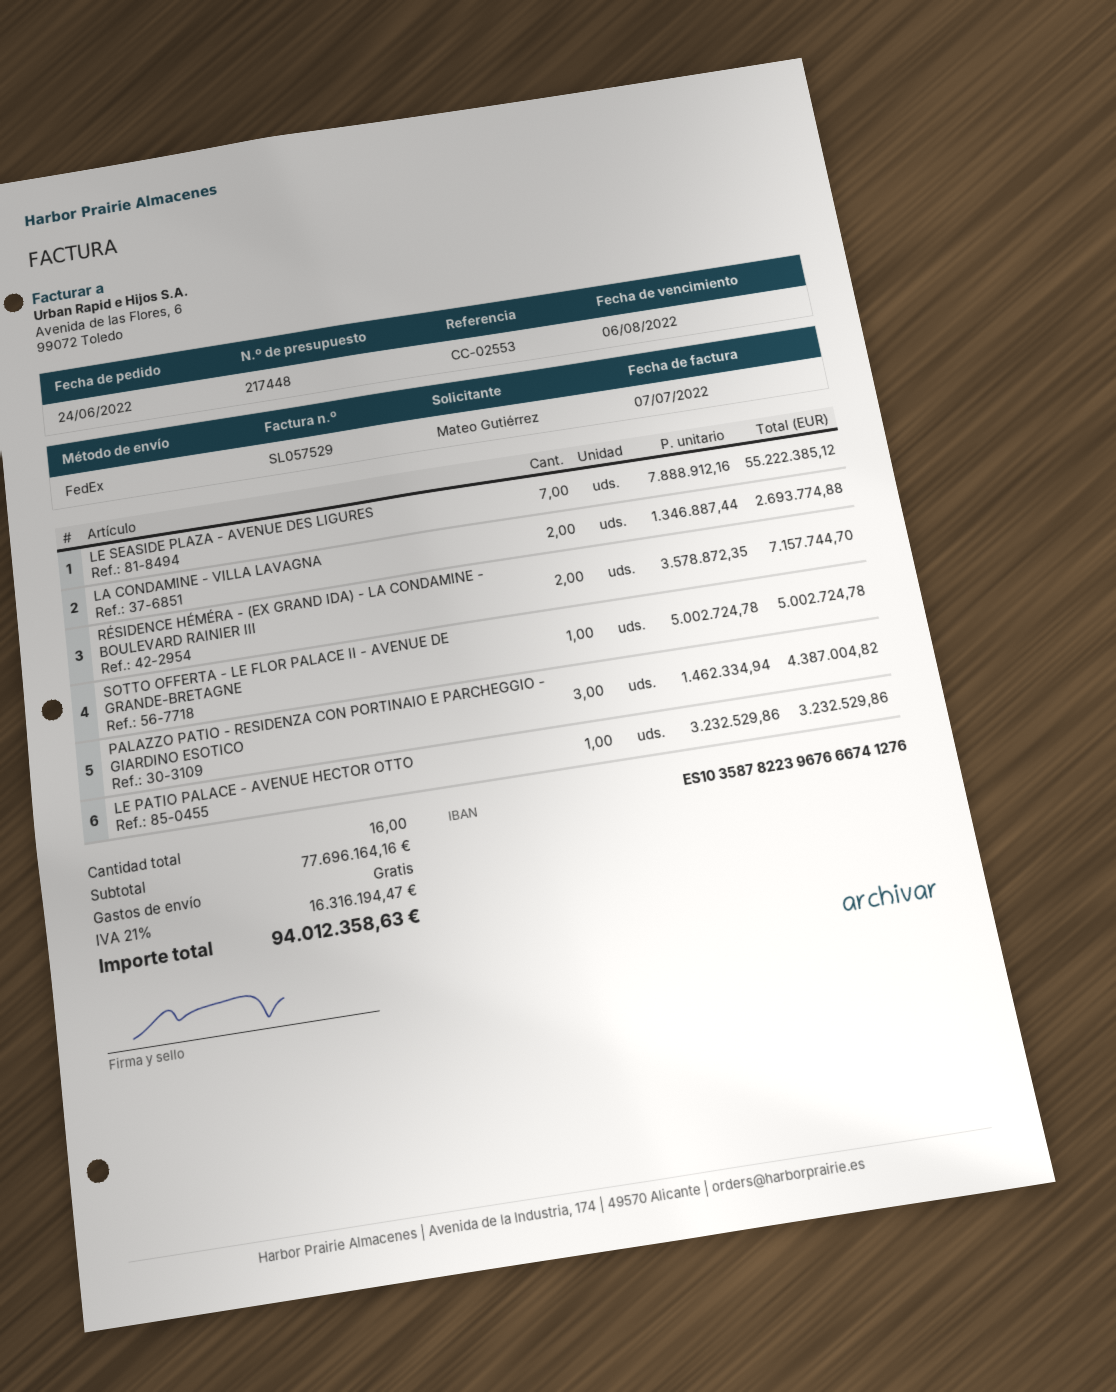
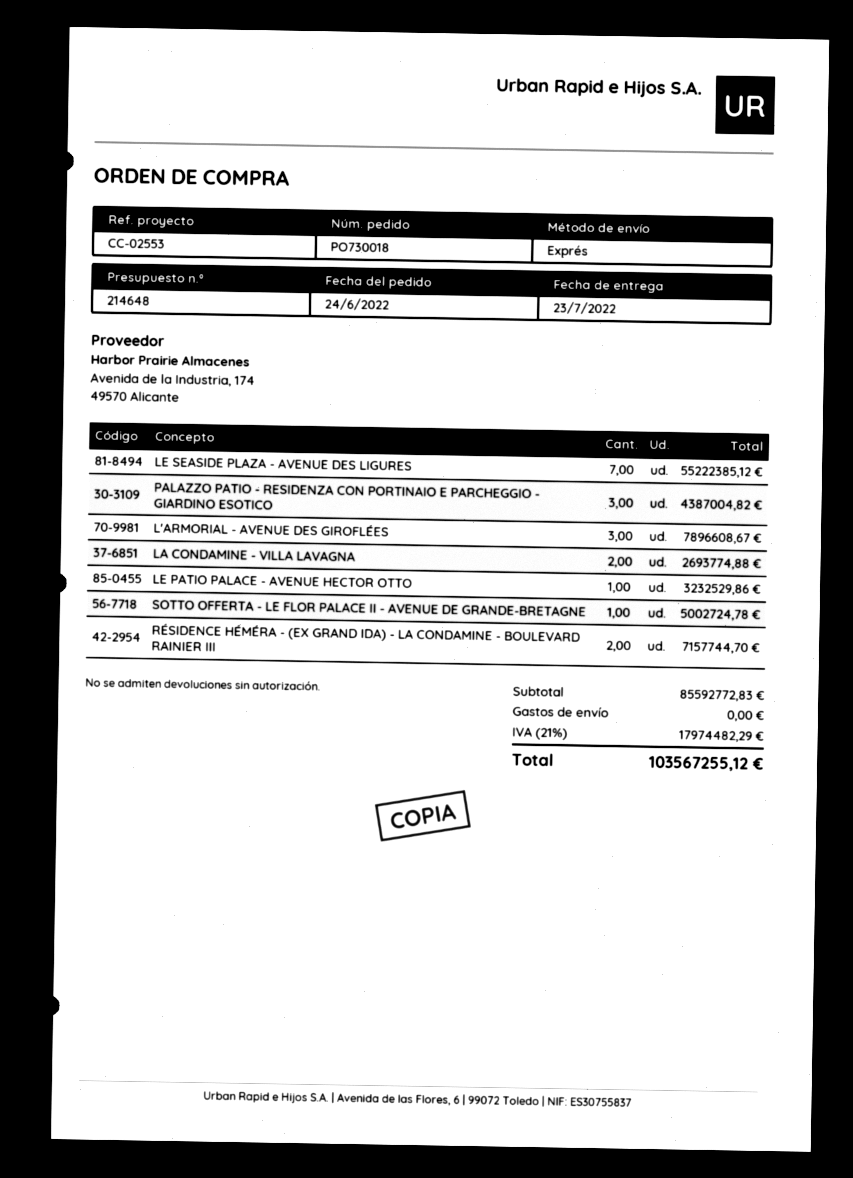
quote number: 217448 -> 214648
shipping method: FedEx -> express
L'ARMORIAL - AVENUE DES GIROFLÉES: none -> 3 for 7896608.67
subtotal: 77696164.16 -> 85592772.83
tax: 21% = 16316194.47 -> 21% = 17974482.29
total: 94012358.63 -> 103567255.12

